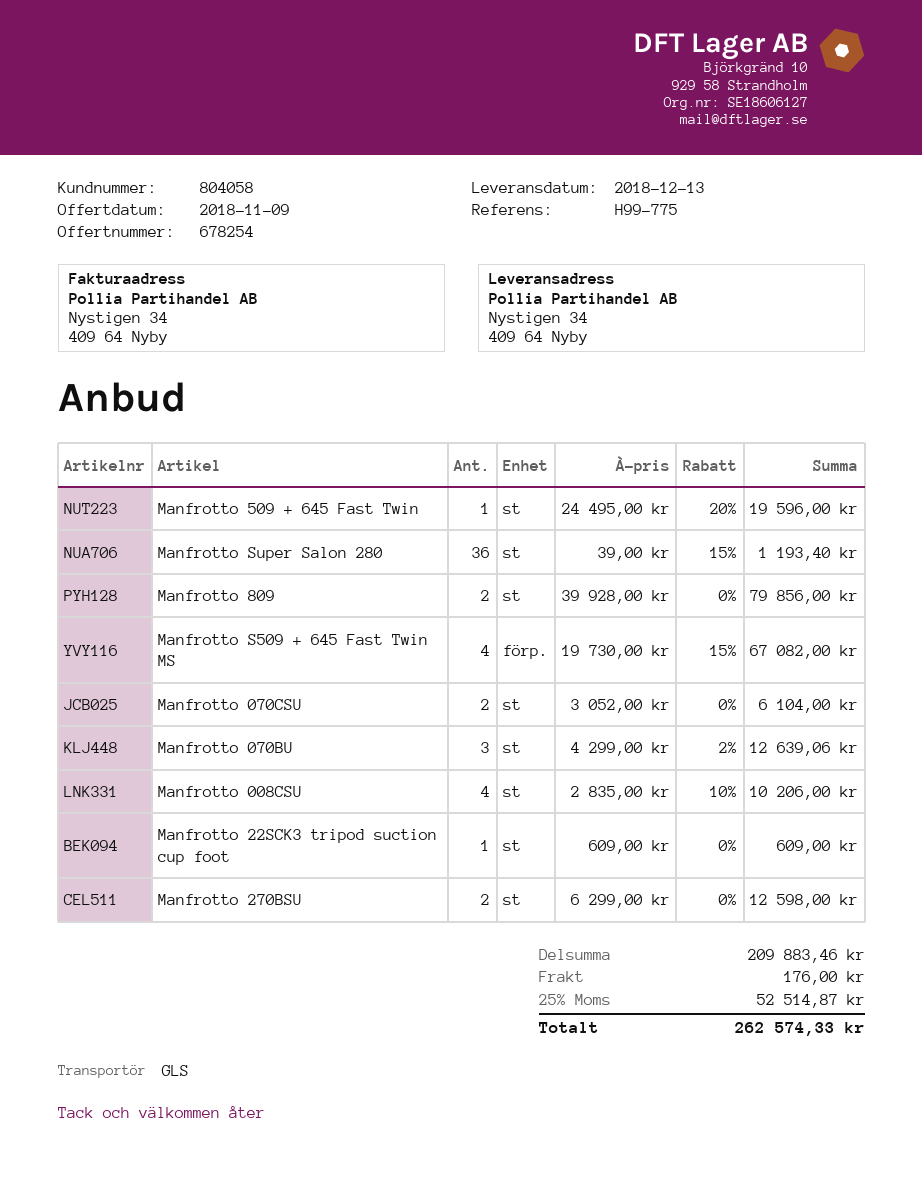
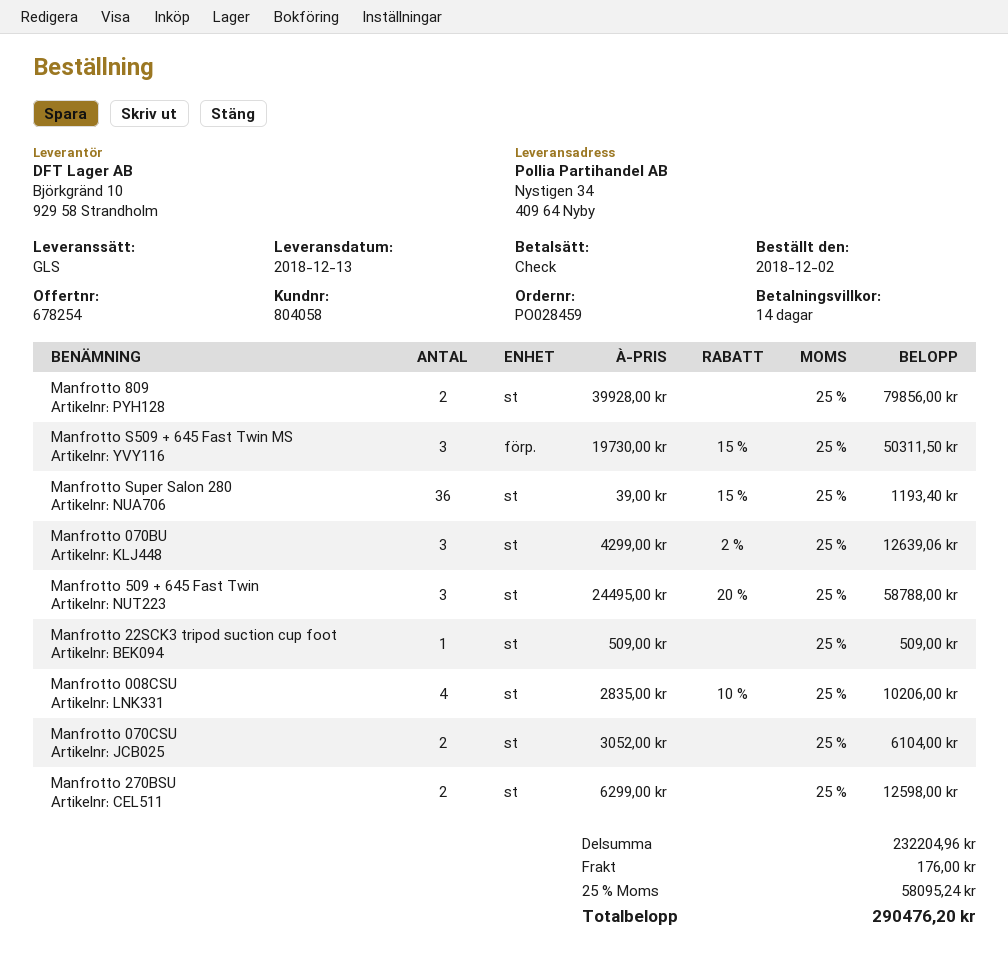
Manfrotto 509 + 645 Fast Twin: 1 x 24495.00 - 20% = 19596.00 -> 3 x 24495.00 - 20% = 58788.00
Manfrotto S509 + 645 Fast Twin MS: 4 x 19730.00 - 15% = 67082.00 -> 3 x 19730.00 - 15% = 50311.50
Manfrotto 22SCK3 tripod suction cup foot: 1 x 609.00 = 609.00 -> 1 x 509.00 = 509.00
subtotal: 209883.46 -> 232204.96
tax: 25% = 52514.87 -> 25% = 58095.24
total: 262574.33 -> 290476.20

